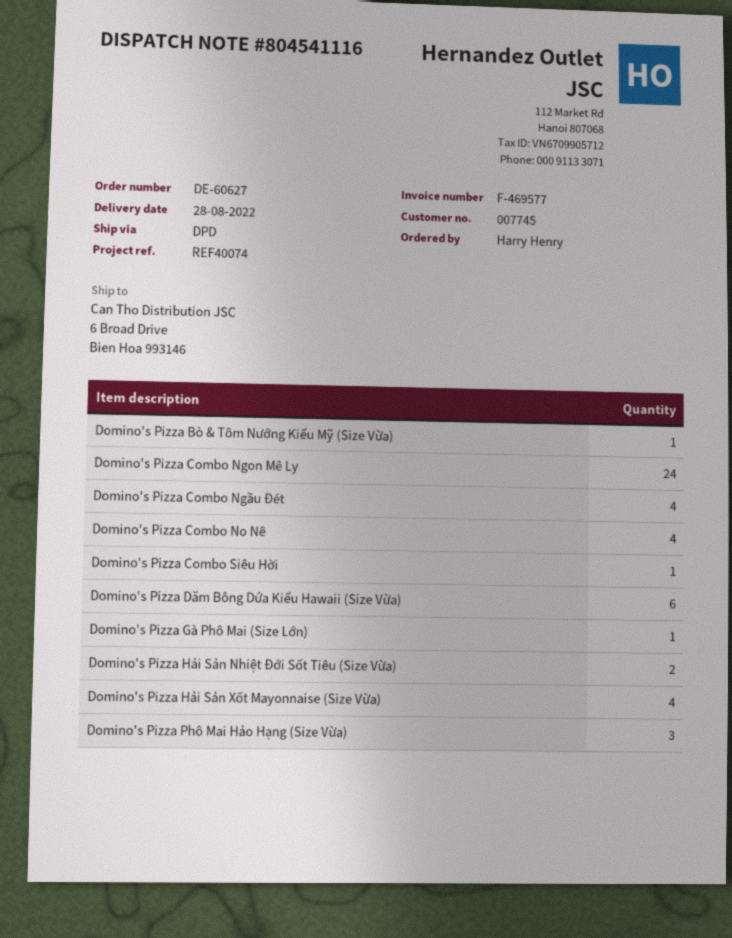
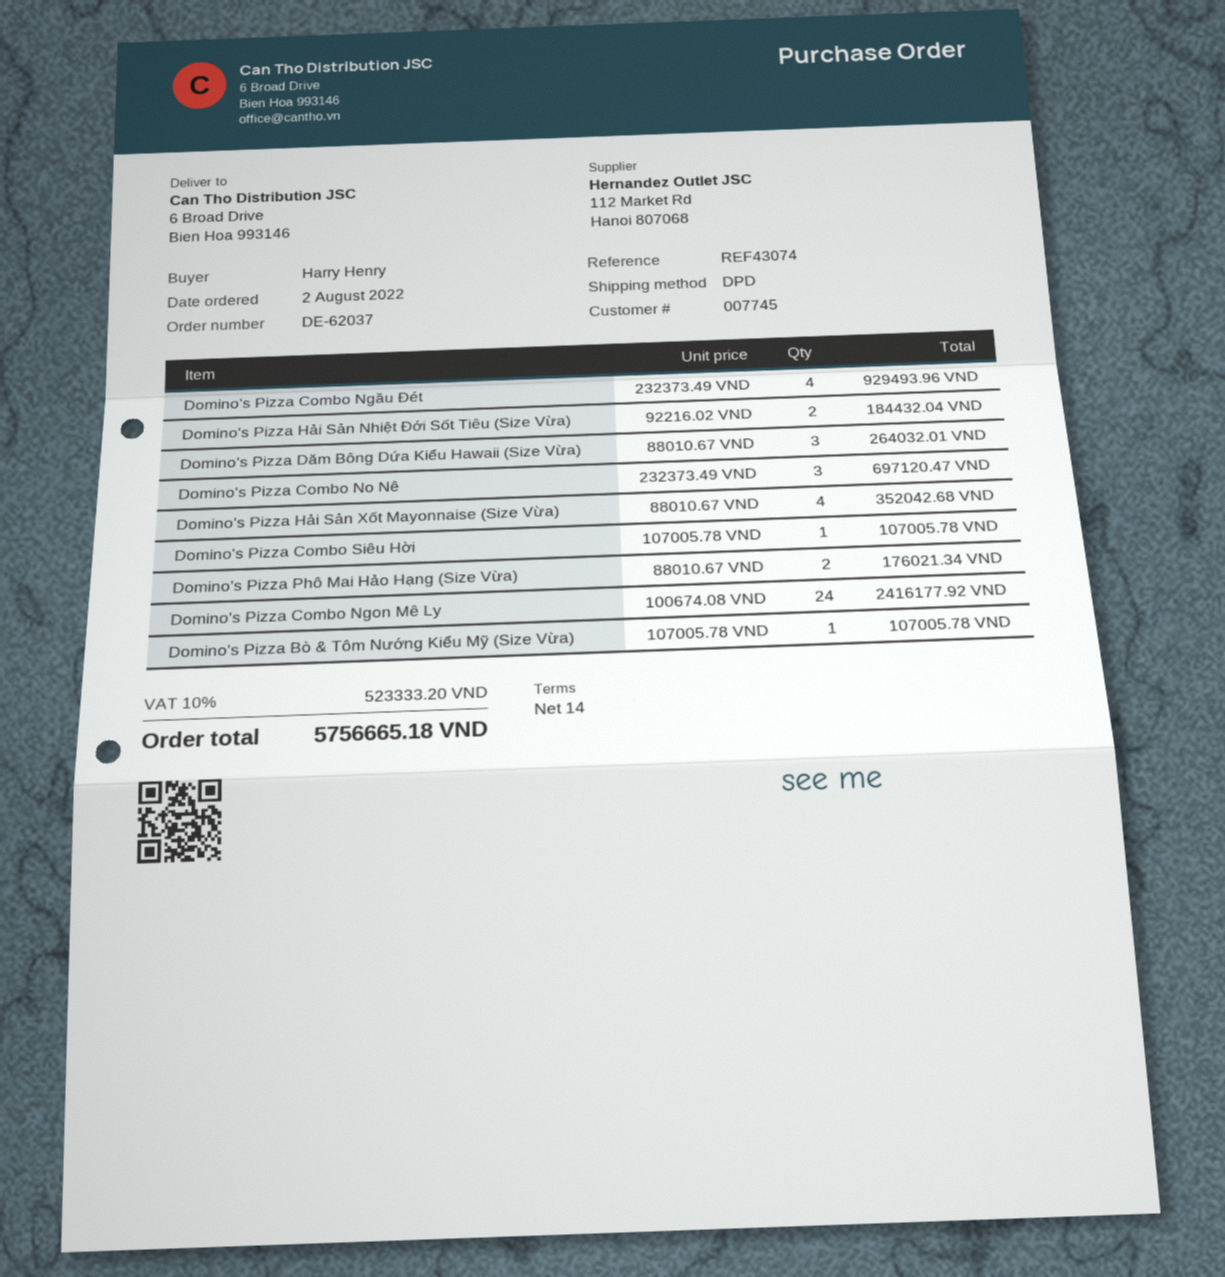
order number: DE-60627 -> DE-62037
reference: REF40074 -> REF43074
Domino's Pizza Combo No Nê: 4 -> 3
Domino's Pizza Dăm Bông Dứa Kiểu Hawaii (Size Vừa): 6 -> 3
Domino's Pizza Gà Phô Mai (Size Lớn): 1 -> none
Domino's Pizza Phô Mai Hảo Hạng (Size Vừa): 3 -> 2

